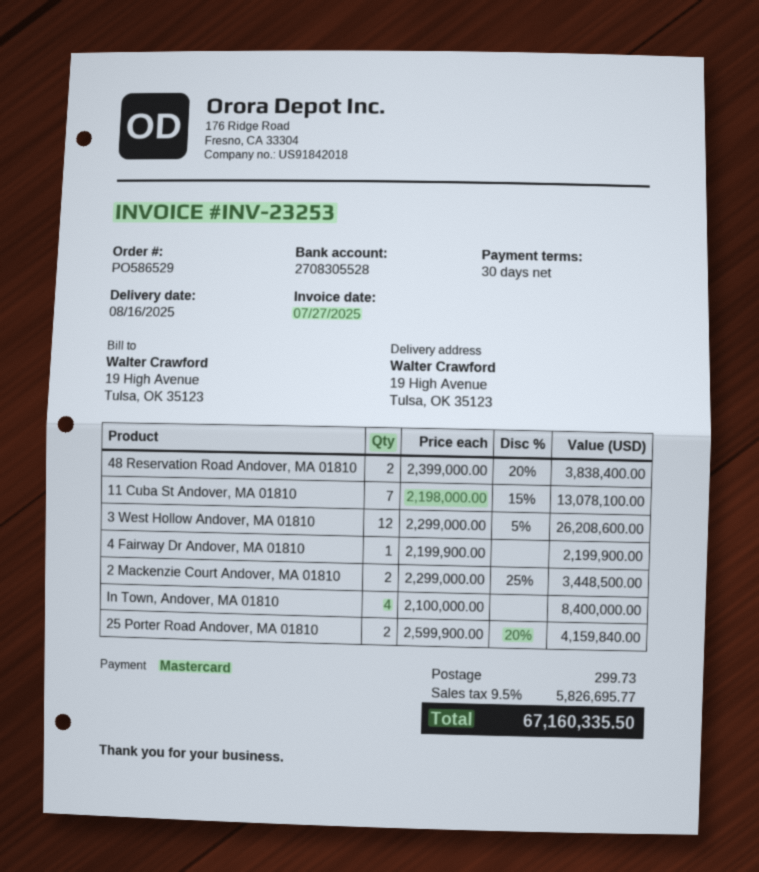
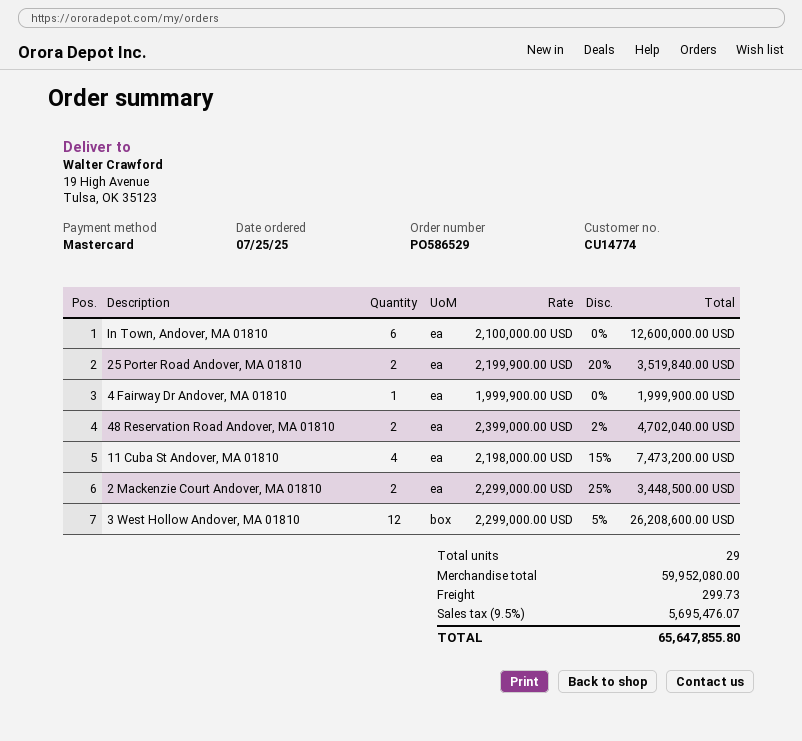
48 Reservation Road Andover, MA 01810: 2 x 2399000.00 - 20% = 3838400.00 -> 2 x 2399000.00 - 2% = 4702040.00
11 Cuba St Andover, MA 01810: 7 x 2198000.00 - 15% = 13078100.00 -> 4 x 2198000.00 - 15% = 7473200.00
4 Fairway Dr Andover, MA 01810: 1 x 2199900.00 = 2199900.00 -> 1 x 1999900.00 = 1999900.00
In Town, Andover, MA 01810: 4 x 2100000.00 = 8400000.00 -> 6 x 2100000.00 = 12600000.00
25 Porter Road Andover, MA 01810: 2 x 2599900.00 - 20% = 4159840.00 -> 2 x 2199900.00 - 20% = 3519840.00
tax: 9.5% = 5826695.77 -> 9.5% = 5695476.07
total: 67160335.50 -> 65647855.80

